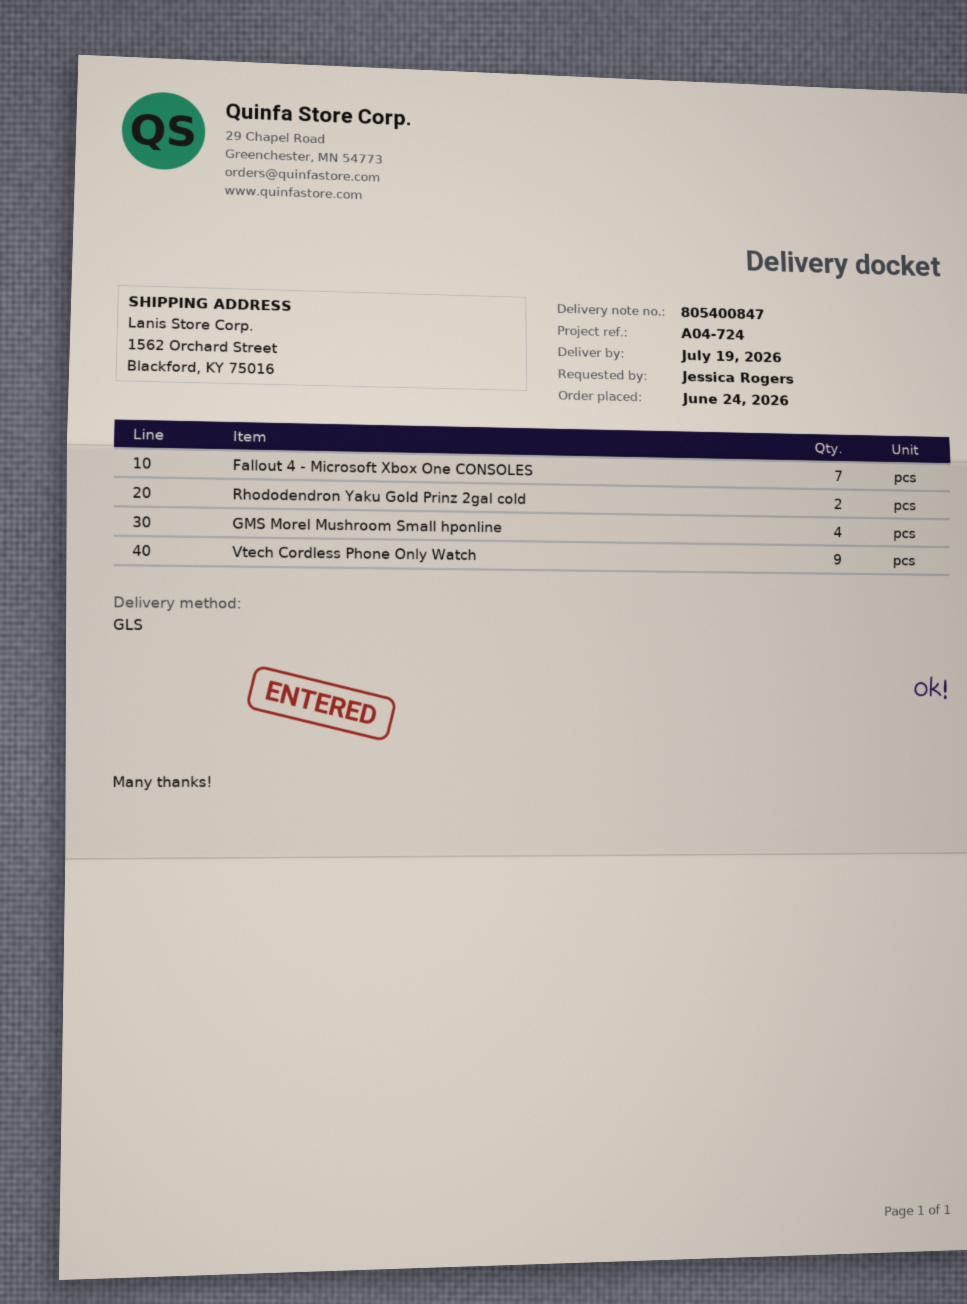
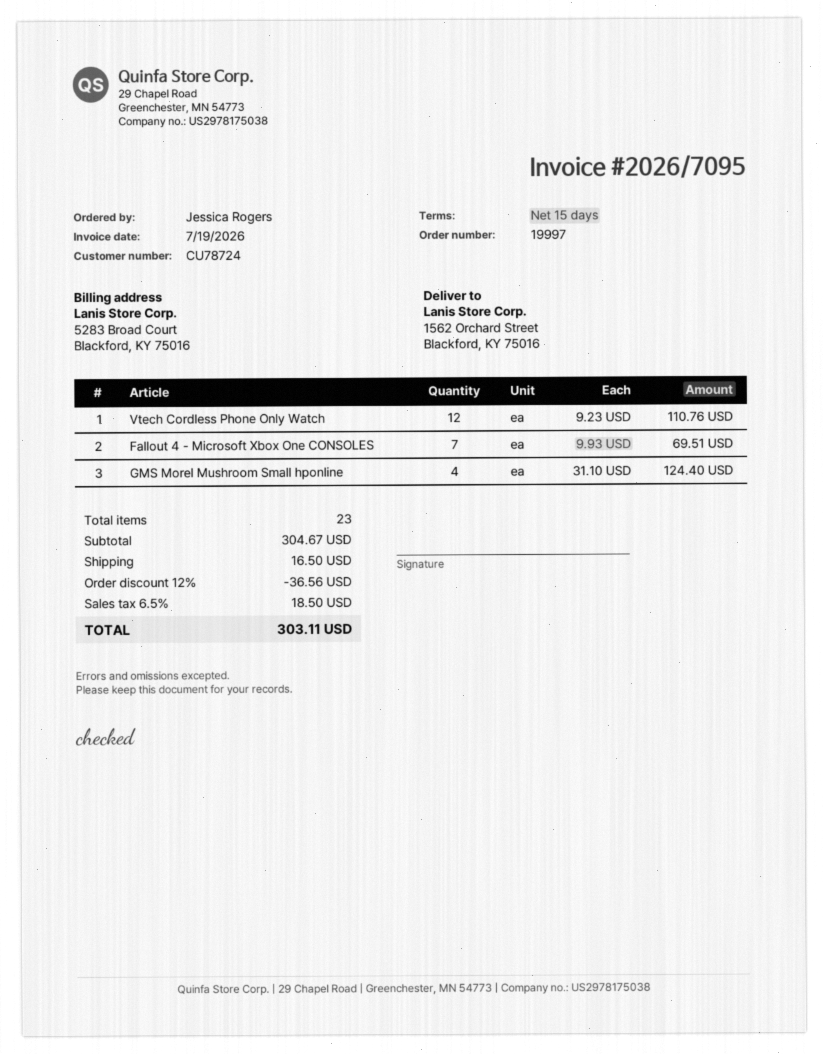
Rhododendron Yaku Gold Prinz 2gal cold: 2 -> none
Vtech Cordless Phone Only Watch: 9 -> 12

